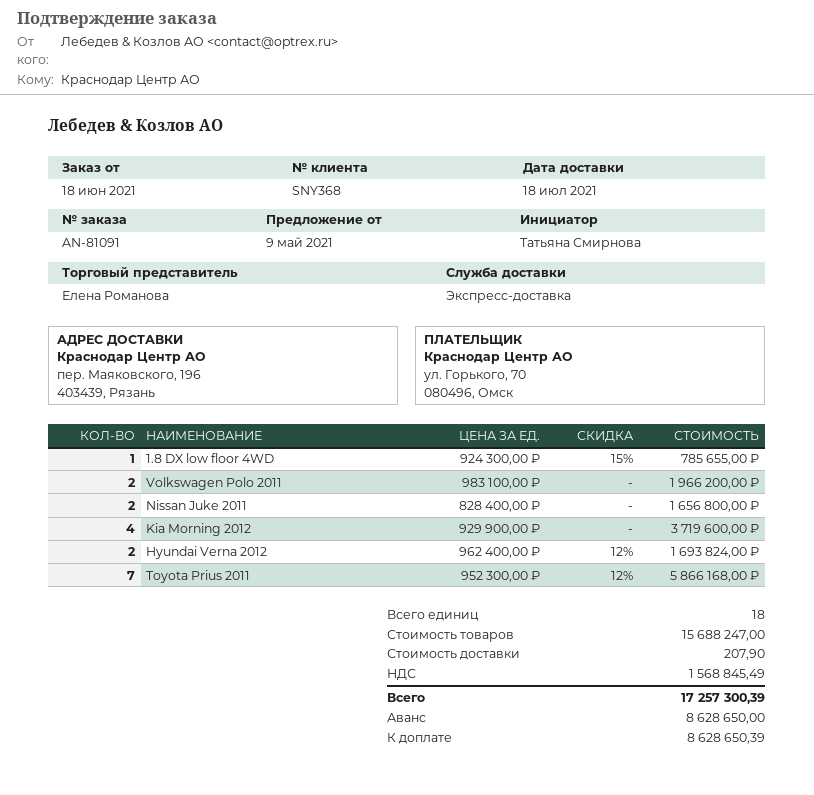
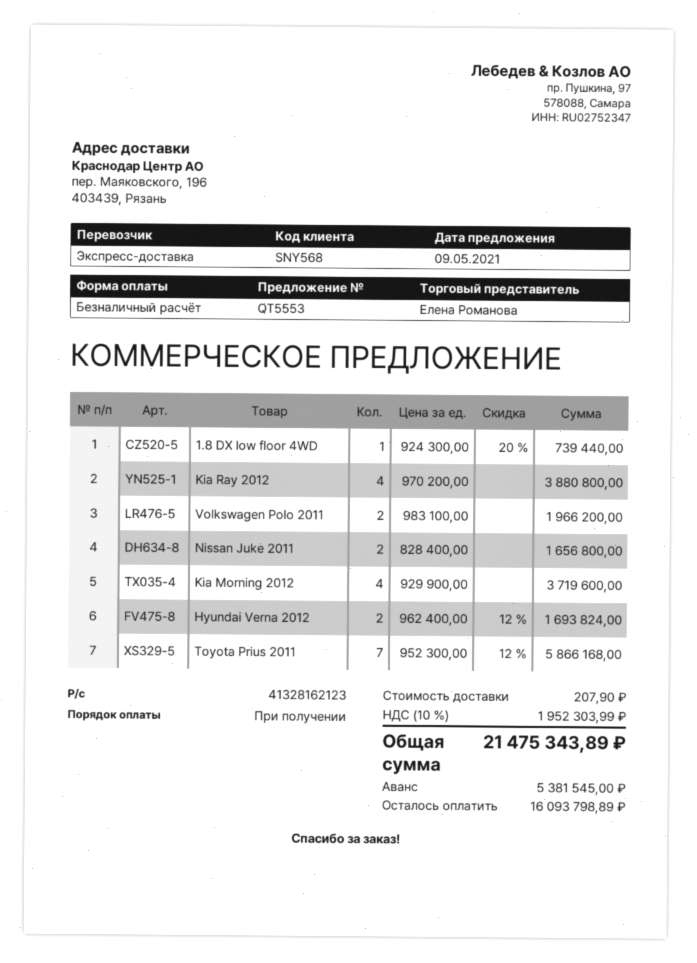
customer number: SNY368 -> SNY568
1.8 DX low floor 4WD: 1 x 924300.00 - 15% = 785655.00 -> 1 x 924300.00 - 20% = 739440.00
Kia Ray 2012: none -> 4 x 970200.00 = 3880800.00
tax: 1568845.49 -> 1952303.99
total: 17257300.39 -> 21475343.89
deposit: 8628650.00 -> 5381545.00
balance: 8628650.39 -> 16093798.89

